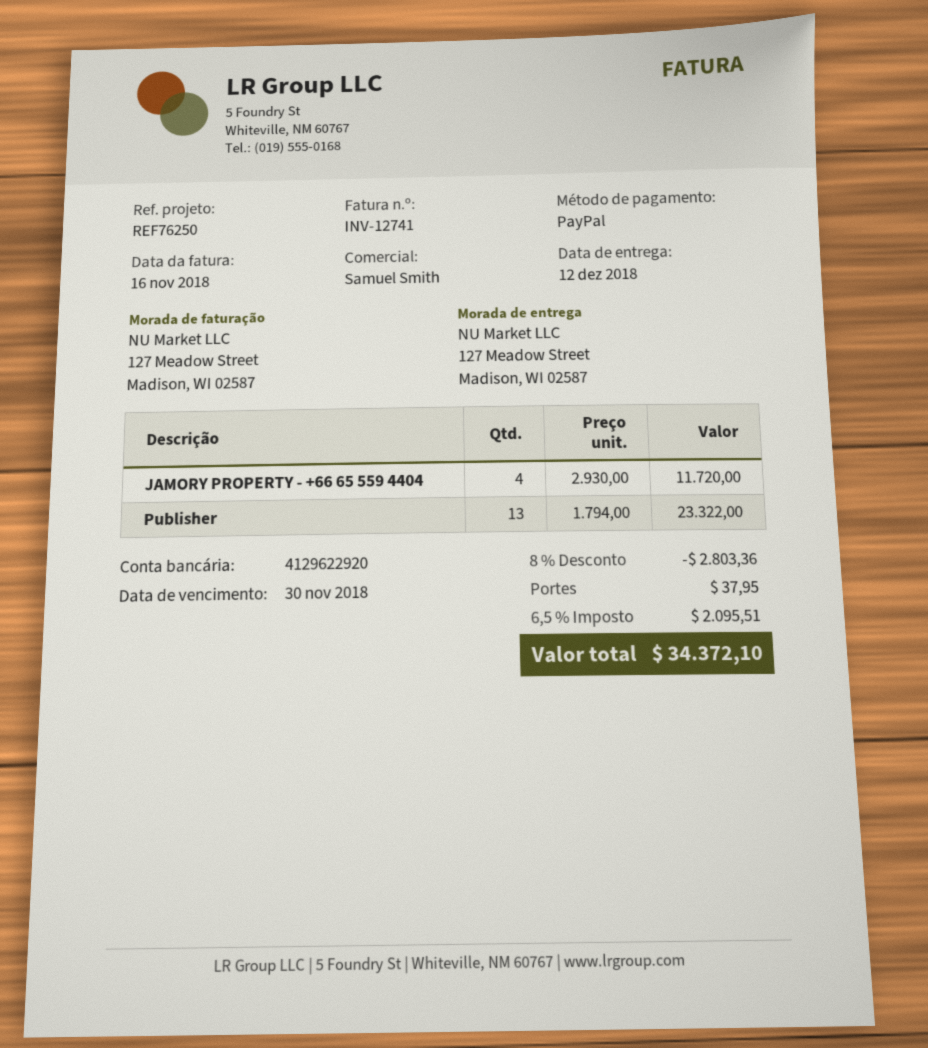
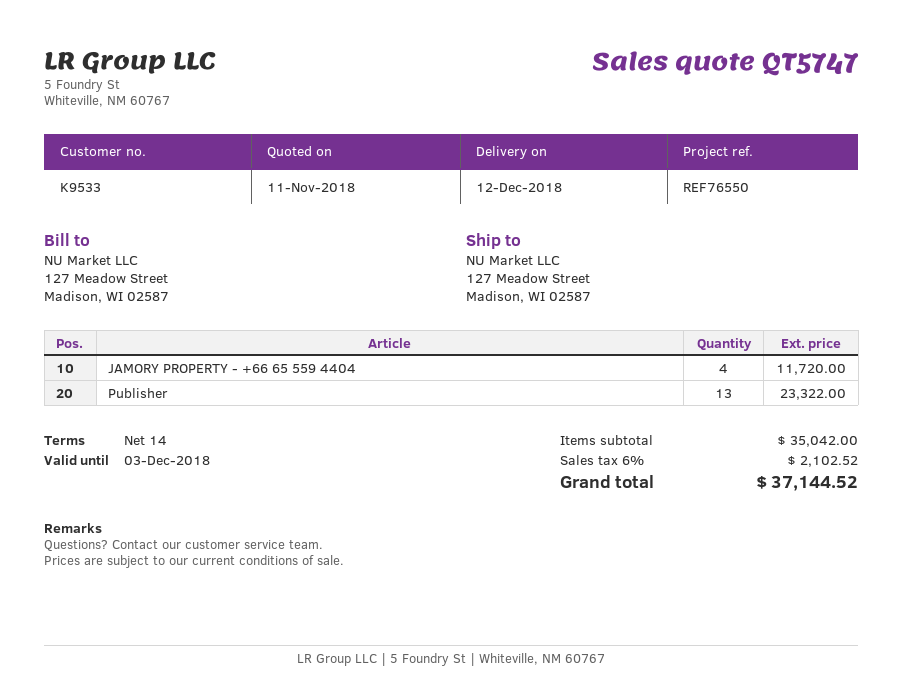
reference: REF76250 -> REF76550
discount: 8% = 2803.36 -> none
shipping: 37.95 -> none
tax: 6.5% = 2095.51 -> 6% = 2102.52
total: 34372.10 -> 37144.52

